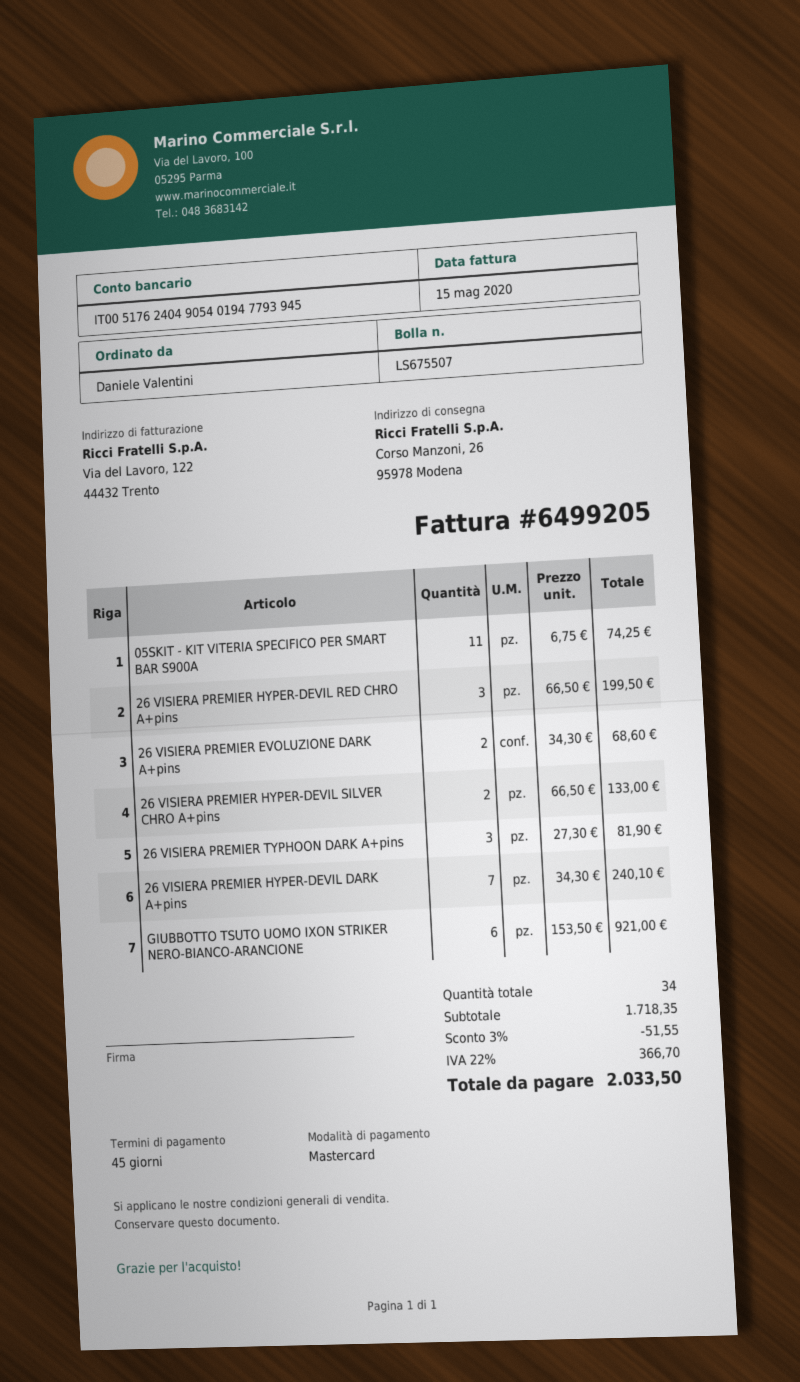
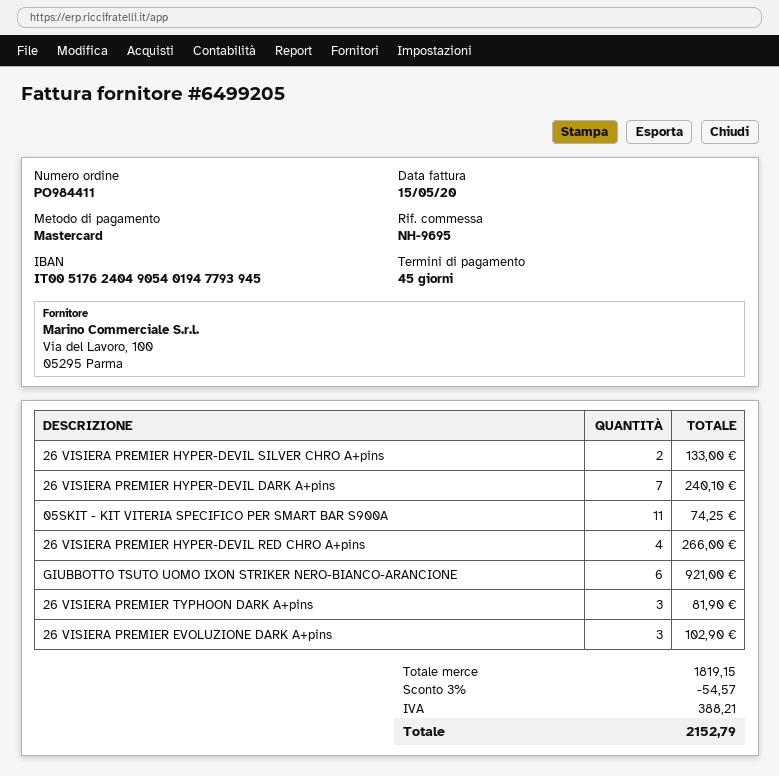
26 VISIERA PREMIER HYPER-DEVIL RED CHRO A+pins: 3 for 199.50 -> 4 for 266.00
26 VISIERA PREMIER EVOLUZIONE DARK A+pins: 2 for 68.60 -> 3 for 102.90
subtotal: 1718.35 -> 1819.15
discount: 3% = 51.55 -> 3% = 54.57
tax: 366.70 -> 388.21
total: 2033.50 -> 2152.79

